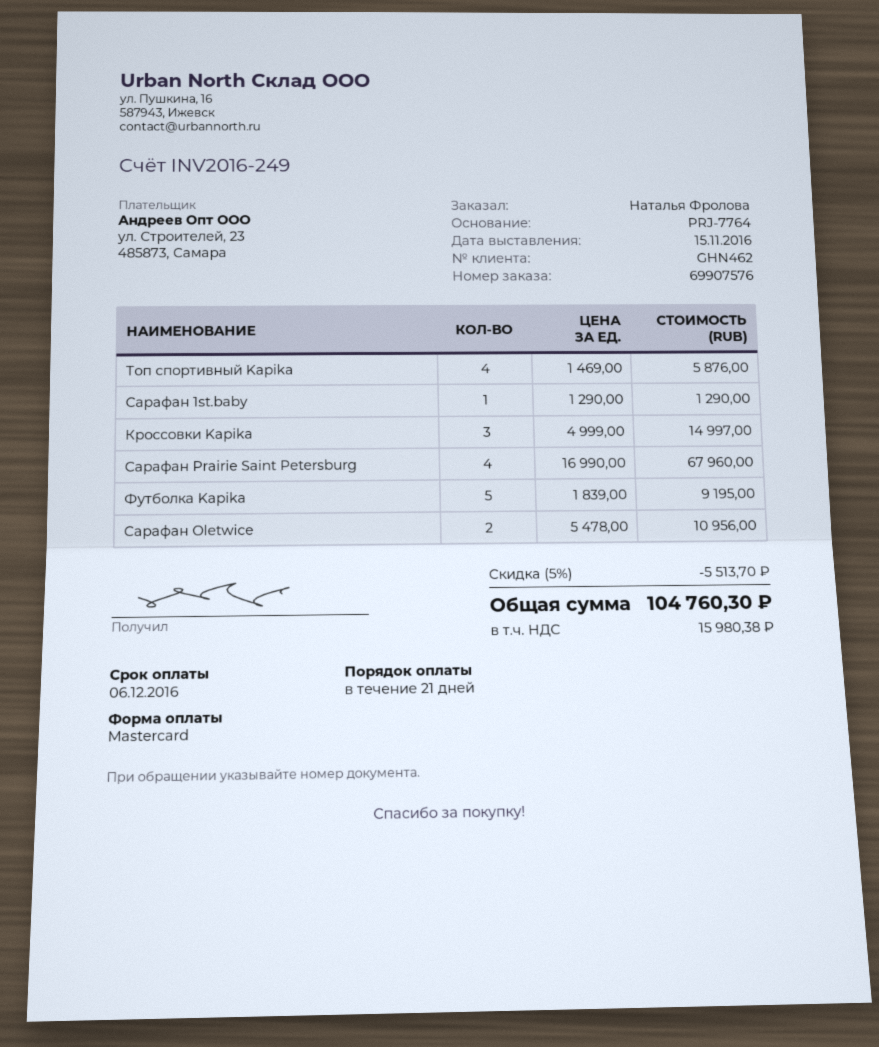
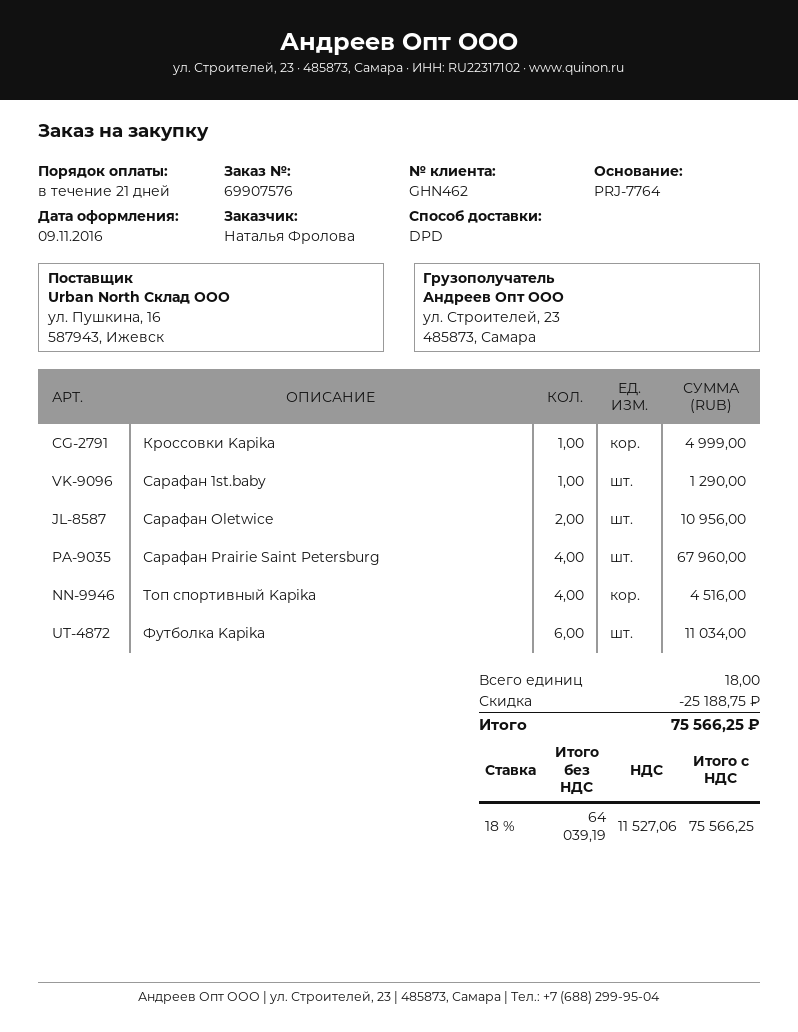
Топ спортивный Kapika: 4 for 5876.00 -> 4 for 4516.00
Кроссовки Kapika: 3 for 14997.00 -> 1 for 4999.00
Футболка Kapika: 5 for 9195.00 -> 6 for 11034.00
discount: 5513.70 -> 25188.75
tax: 15980.38 -> 11527.06
total: 104760.30 -> 75566.25

